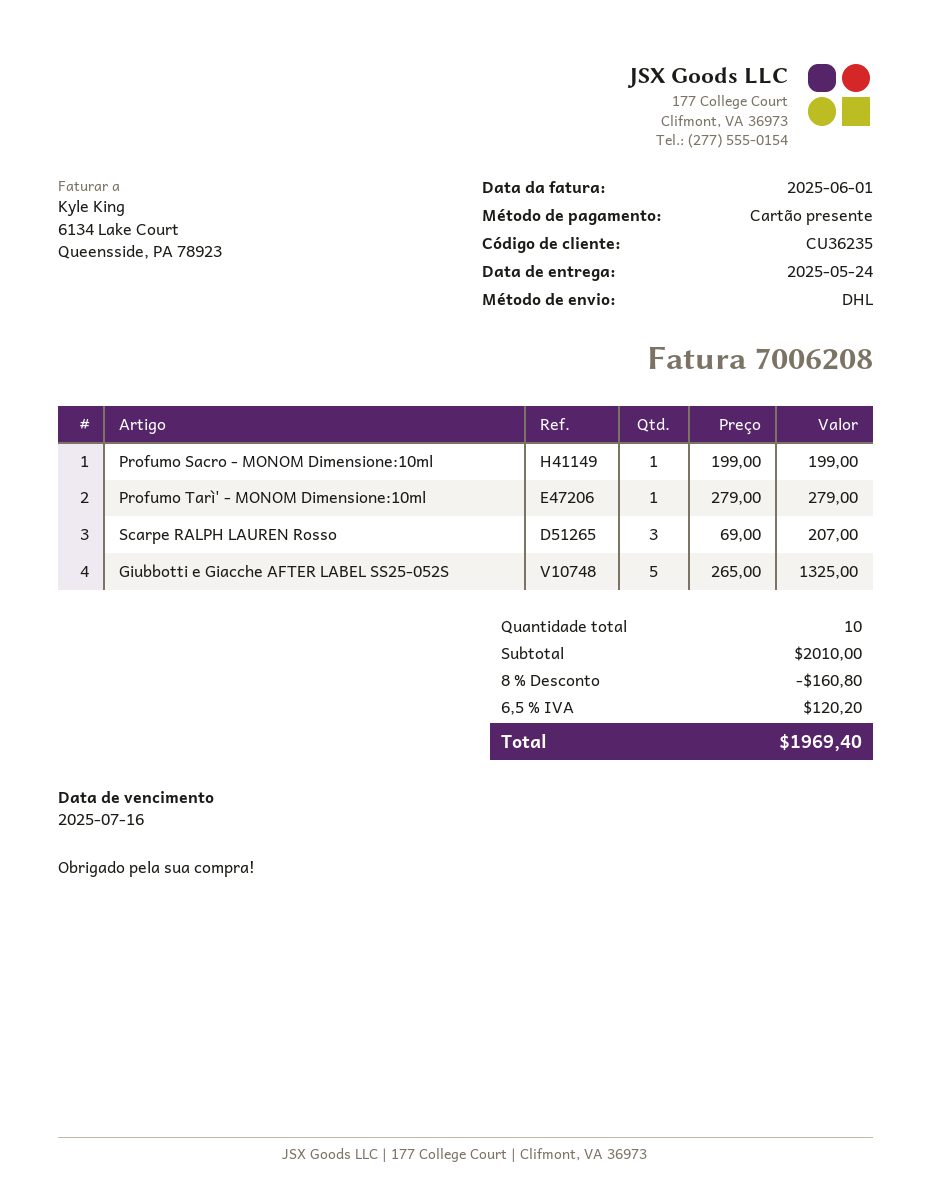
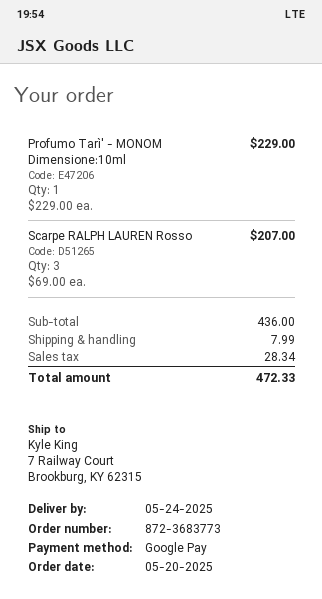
payment method: gift card -> Google Pay
Profumo Sacro - MONOM Dimensione:10ml: 1 x 199.00 = 199.00 -> none
Profumo Tarì' - MONOM Dimensione:10ml: 1 x 279.00 = 279.00 -> 1 x 229.00 = 229.00
Giubbotti e Giacche AFTER LABEL SS25-052S: 5 x 265.00 = 1325.00 -> none
subtotal: 2010.00 -> 436.00
discount: 8% = 160.80 -> none
shipping: none -> 7.99
tax: 120.20 -> 28.34
total: 1969.40 -> 472.33

